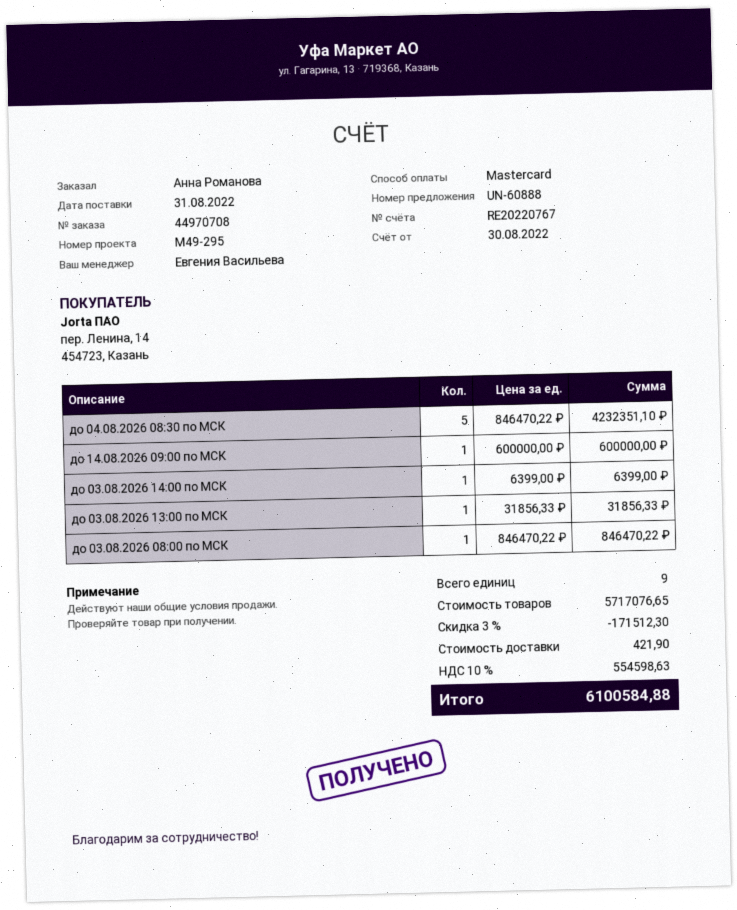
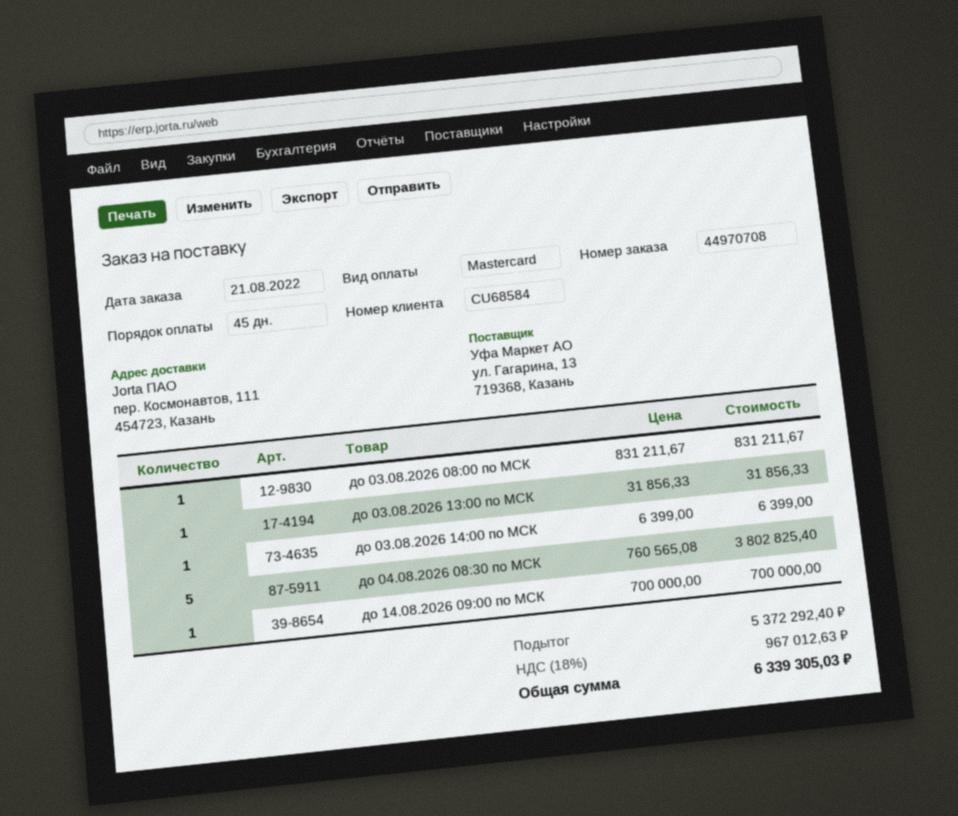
до 04.08.2026 08:30 по МСК: 5 x 846470.22 = 4232351.10 -> 5 x 760565.08 = 3802825.40
до 14.08.2026 09:00 по МСК: 1 x 600000.00 = 600000.00 -> 1 x 700000.00 = 700000.00
до 03.08.2026 08:00 по МСК: 1 x 846470.22 = 846470.22 -> 1 x 831211.67 = 831211.67
subtotal: 5717076.65 -> 5372292.40
discount: 3% = 171512.30 -> none
shipping: 421.90 -> none
tax: 10% = 554598.63 -> 18% = 967012.63
total: 6100584.88 -> 6339305.03

